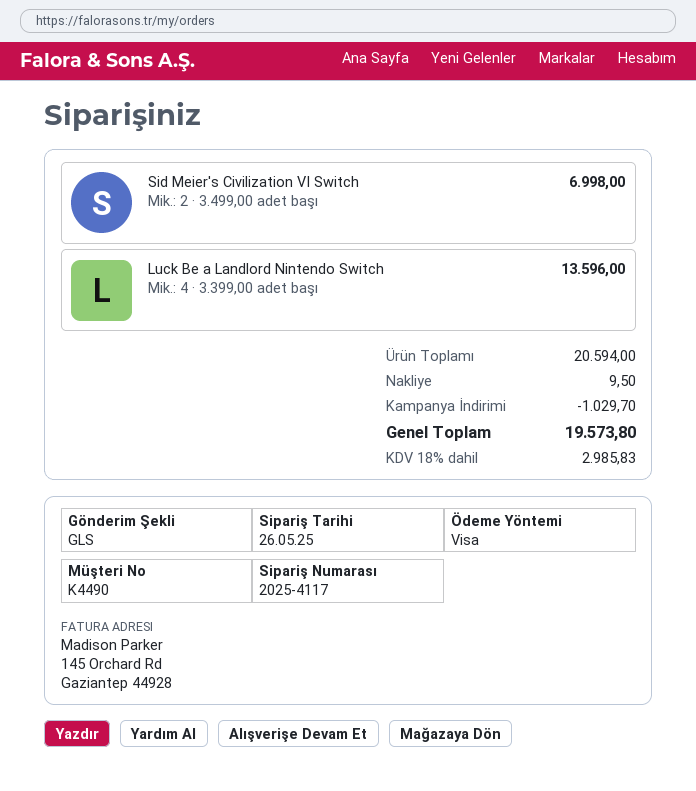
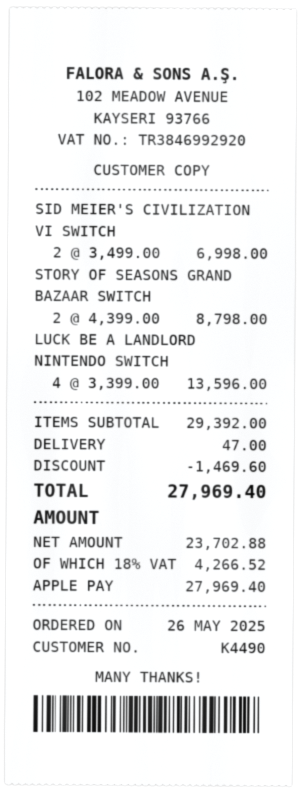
payment method: Visa -> Apple Pay
STORY OF SEASONS GRAND BAZAAR SWITCH: none -> 2 x 4399.00 = 8798.00
subtotal: 20594.00 -> 29392.00
discount: 1029.70 -> 1469.60
shipping: 9.50 -> 47.00
tax: 18% = 2985.83 -> 18% = 4266.52
total: 19573.80 -> 27969.40

